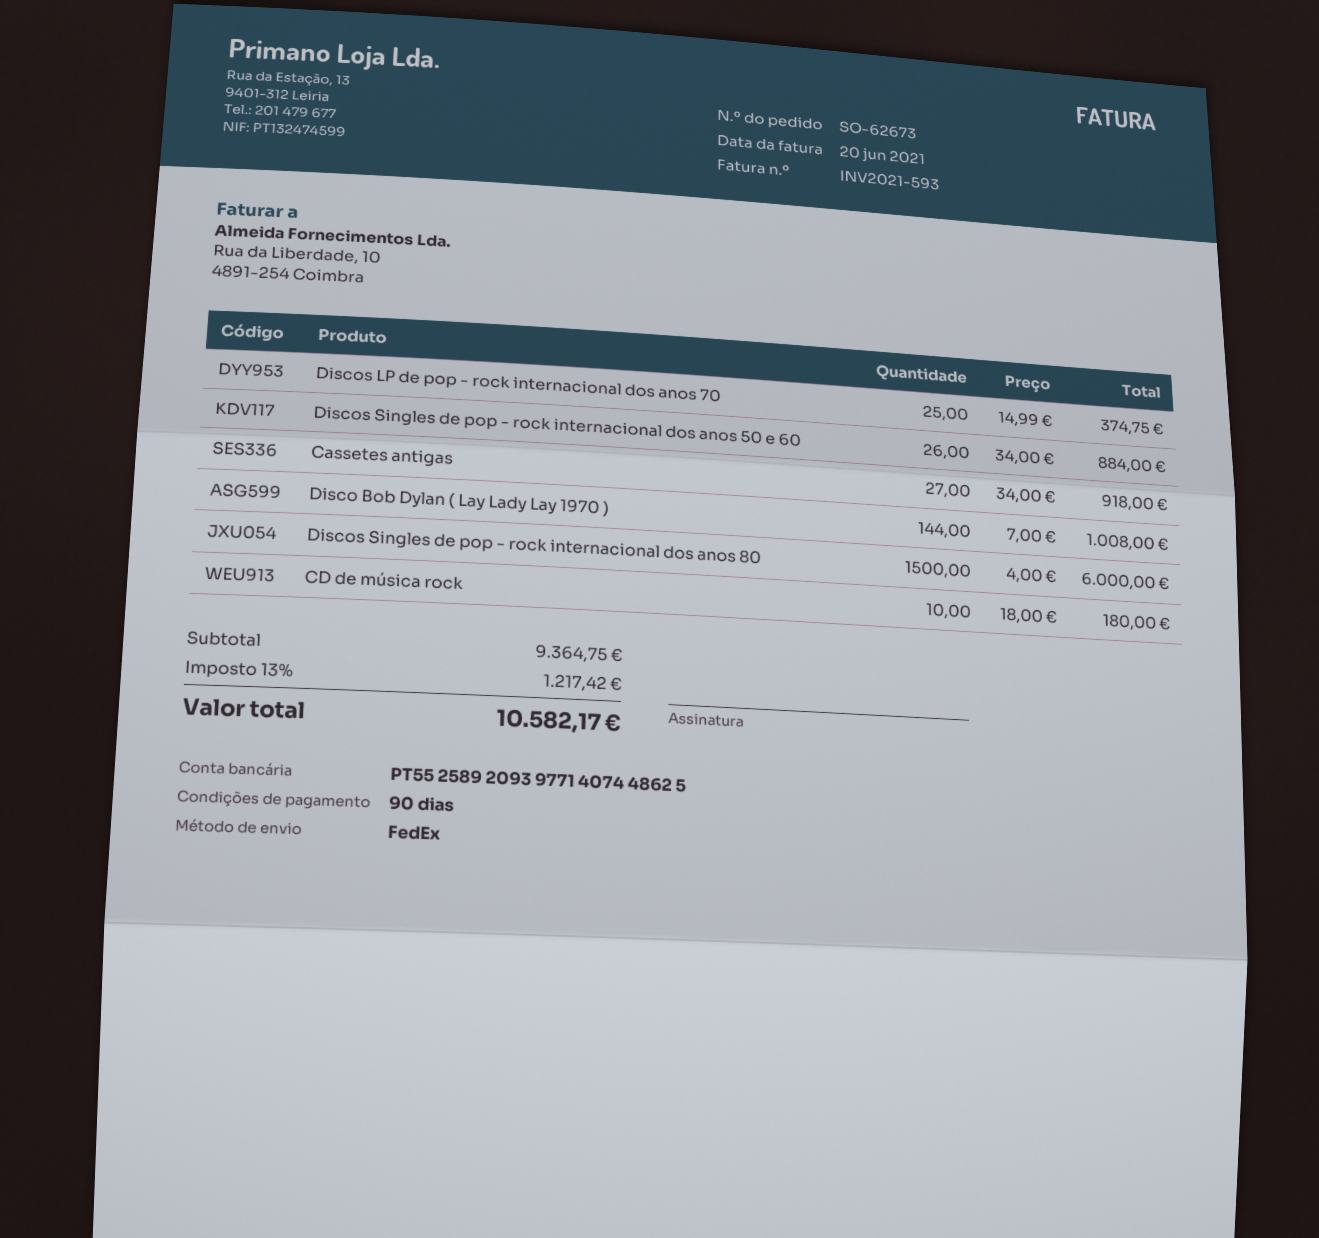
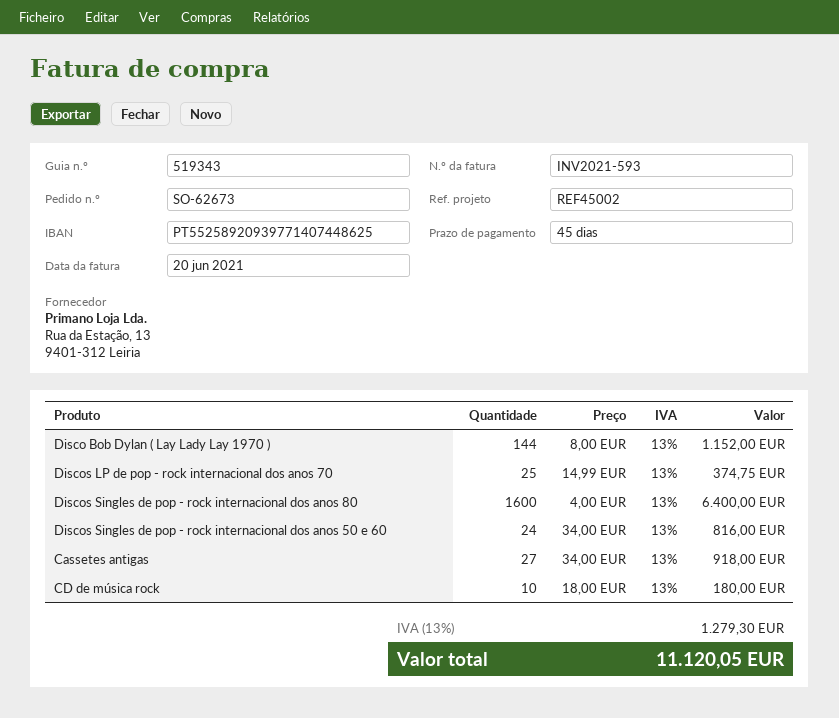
payment terms: 90 days -> 45 days
Discos Singles de pop - rock internacional dos anos 50 e 60: 26 x 34.00 = 884.00 -> 24 x 34.00 = 816.00
Disco Bob Dylan ( Lay Lady Lay 1970 ): 144 x 7.00 = 1008.00 -> 144 x 8.00 = 1152.00
Discos Singles de pop - rock internacional dos anos 80: 1500 x 4.00 = 6000.00 -> 1600 x 4.00 = 6400.00
tax: 13% = 1217.42 -> 13% = 1279.30
total: 10582.17 -> 11120.05

